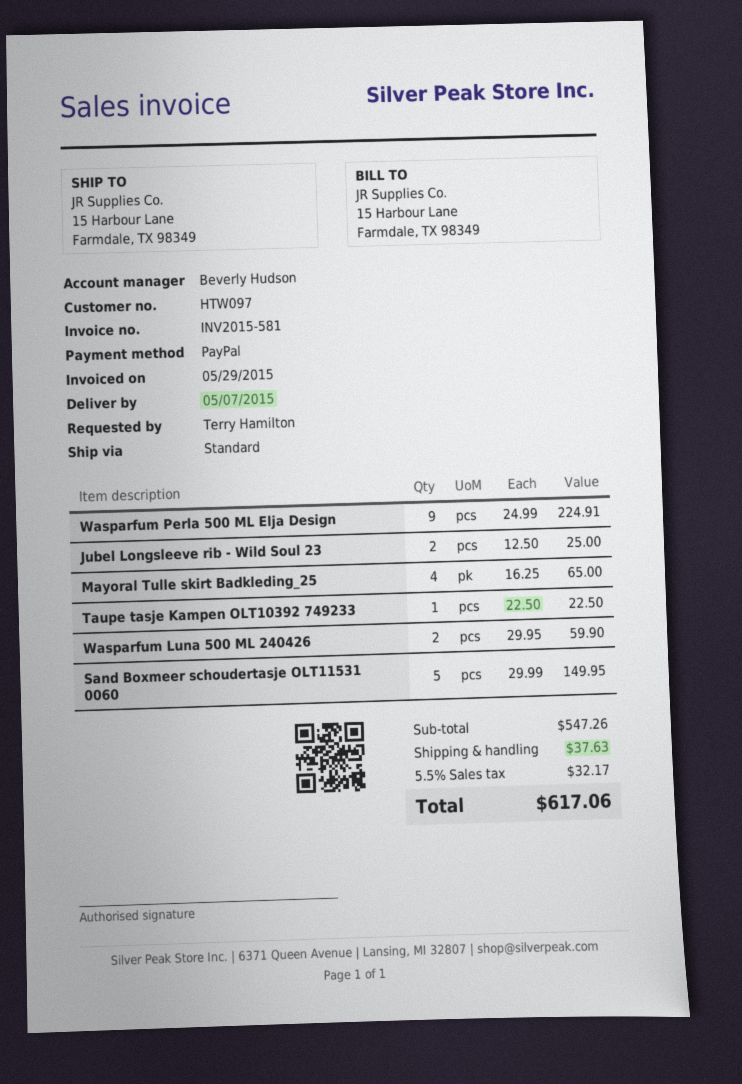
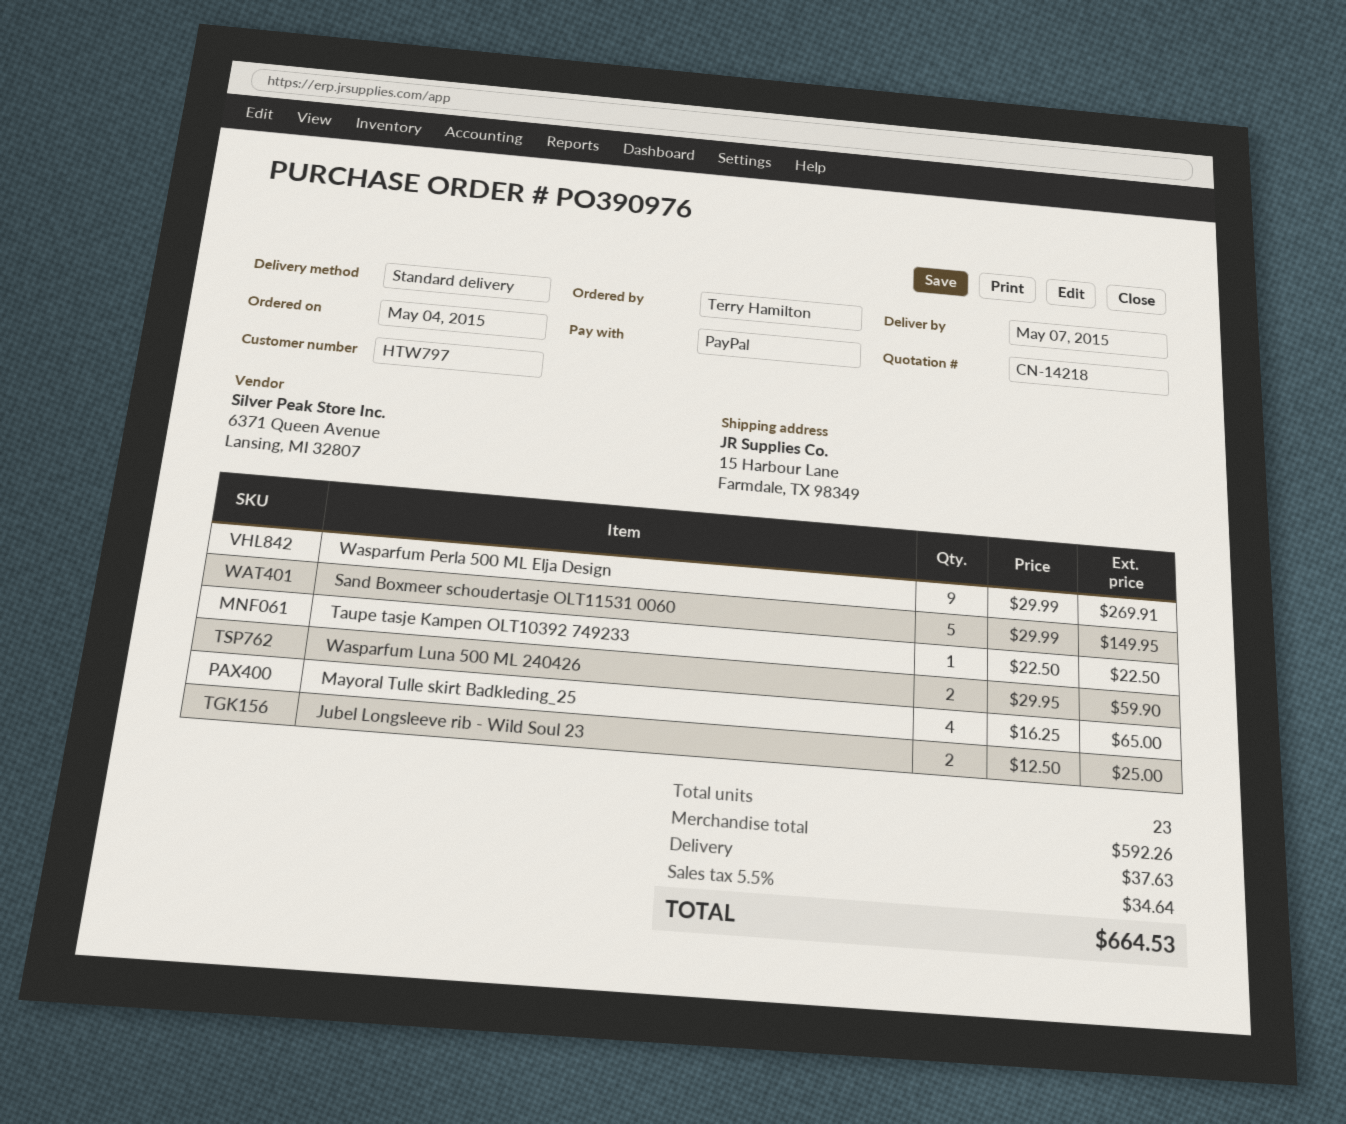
customer number: HTW097 -> HTW797
Wasparfum Perla 500 ML Elja Design: 9 x 24.99 = 224.91 -> 9 x 29.99 = 269.91
subtotal: 547.26 -> 592.26
tax: 5.5% = 32.17 -> 5.5% = 34.64
total: 617.06 -> 664.53

